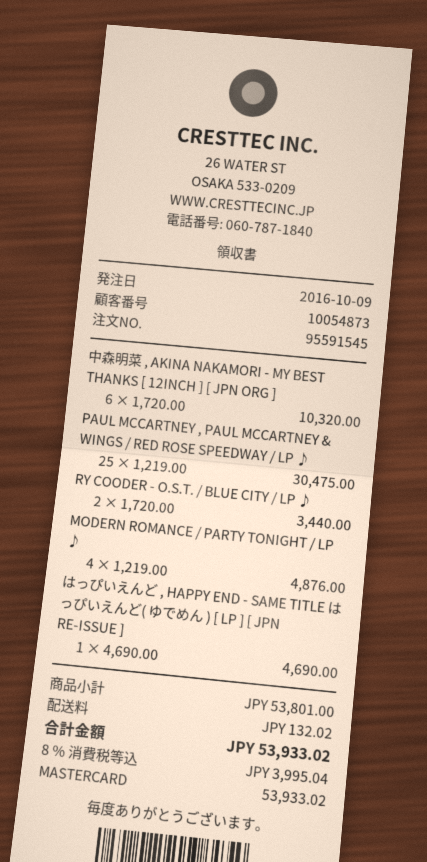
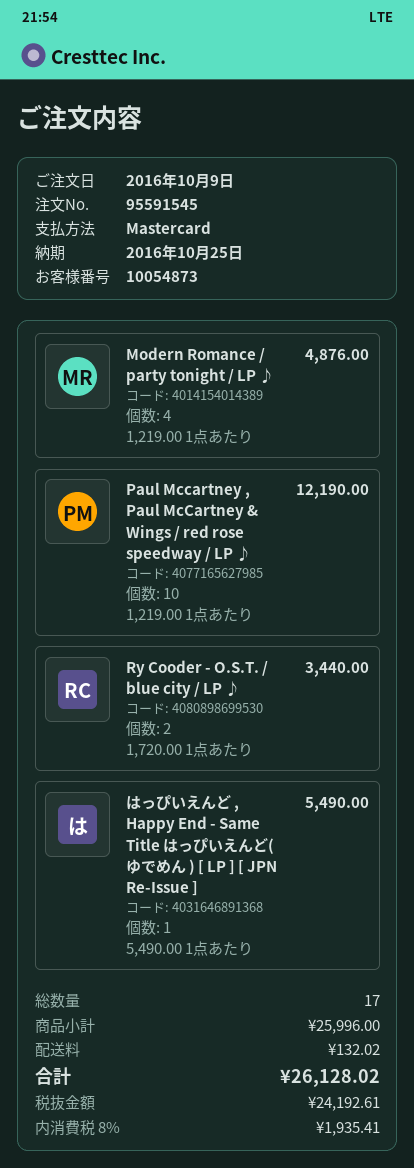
中森明菜 , AKINA NAKAMORI - MY BEST THANKS [ 12INCH ] [ JPN ORG ]: 6 x 1720.00 = 10320.00 -> none
PAUL MCCARTNEY , PAUL MCCARTNEY & WINGS / RED ROSE SPEEDWAY / LP ♪: 25 x 1219.00 = 30475.00 -> 10 x 1219.00 = 12190.00
はっぴいえんど , HAPPY END - SAME TITLE はっぴいえんど( ゆでめん ) [ LP ] [ JPN RE-ISSUE ]: 1 x 4690.00 = 4690.00 -> 1 x 5490.00 = 5490.00
subtotal: 53801.00 -> 25996.00
tax: 8% = 3995.04 -> 8% = 1935.41
total: 53933.02 -> 26128.02

